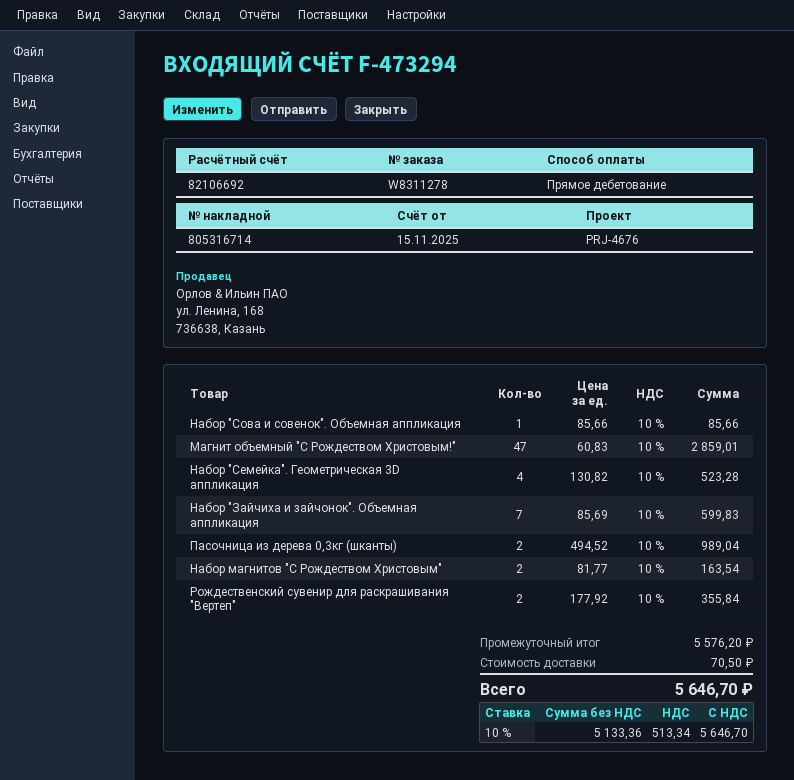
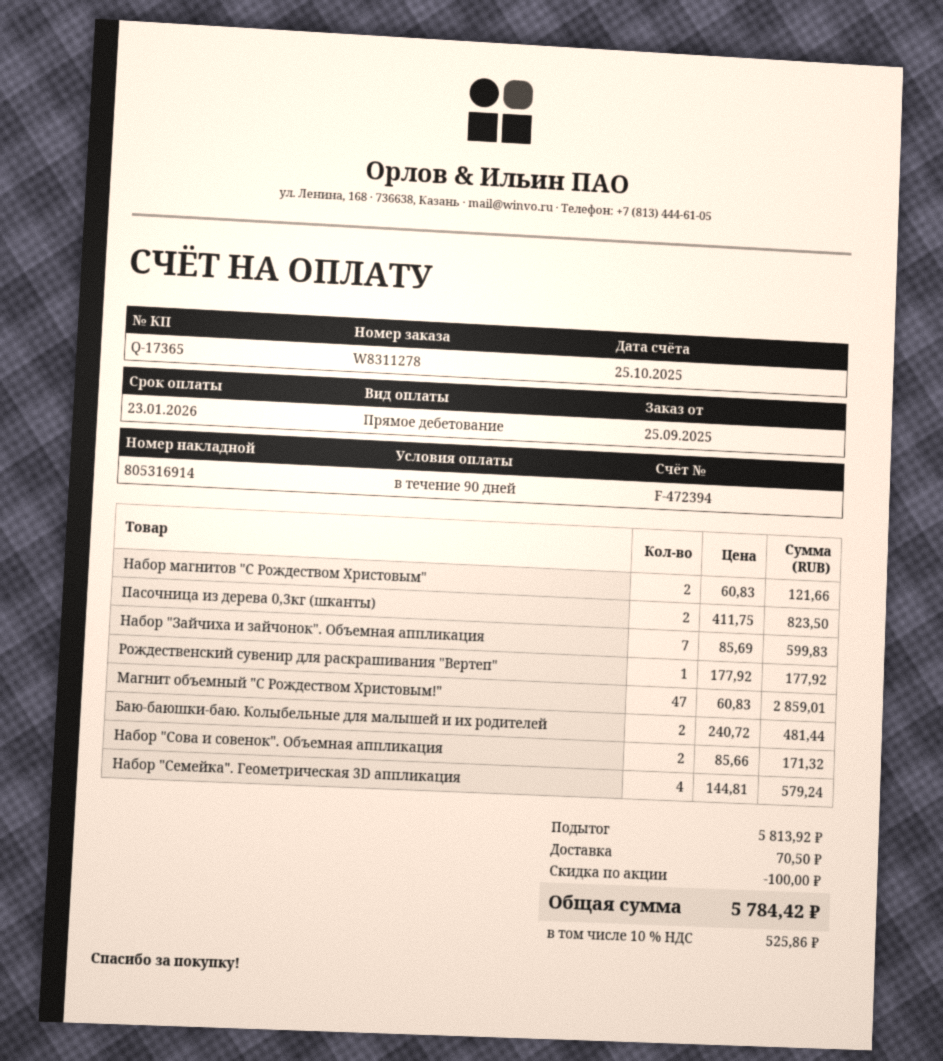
delivery note number: 805316714 -> 805316914
invoice number: F-473294 -> F-472394
invoice date: 2025-11-15 -> 2025-10-25
Набор "Сова и совенок". Объемная аппликация: 1 x 85.66 = 85.66 -> 2 x 85.66 = 171.32
Набор "Семейка". Геометрическая 3D аппликация: 4 x 130.82 = 523.28 -> 4 x 144.81 = 579.24
Пасочница из дерева 0,3кг (шканты): 2 x 494.52 = 989.04 -> 2 x 411.75 = 823.50
Набор магнитов "С Рождеством Христовым": 2 x 81.77 = 163.54 -> 2 x 60.83 = 121.66
Рождественский сувенир для раскрашивания "Вертеп": 2 x 177.92 = 355.84 -> 1 x 177.92 = 177.92
Баю-баюшки-баю. Колыбельные для малышей и их родителей: none -> 2 x 240.72 = 481.44
subtotal: 5576.20 -> 5813.92
discount: none -> 100.00
tax: 10% = 513.34 -> 10% = 525.86
total: 5646.70 -> 5784.42

